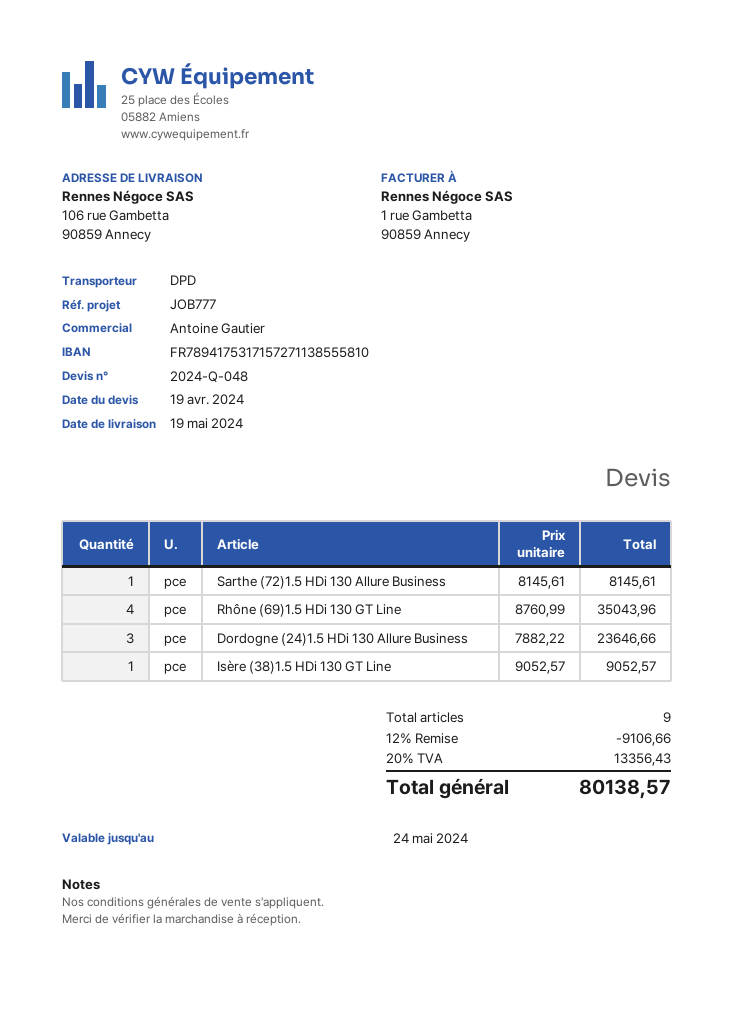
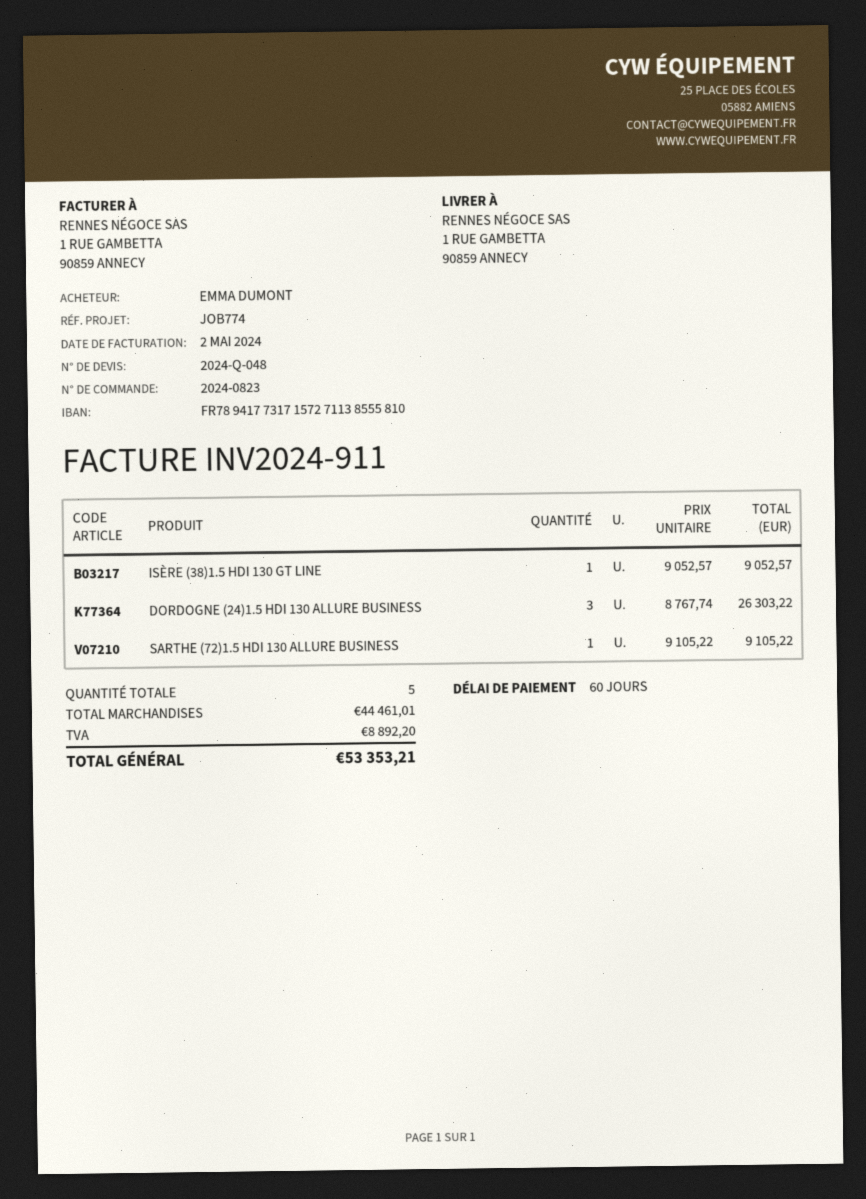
reference: JOB777 -> JOB774
bank account: FR7894175317157271138555810 -> FR7894177317157271138555810
ship to: 106 rue Gambetta, 90859 Annecy -> 1 RUE GAMBETTA, 90859 ANNECY
Sarthe (72)1.5 HDi 130 Allure Business: 1 x 8145.61 = 8145.61 -> 1 x 9105.22 = 9105.22
Rhône (69)1.5 HDi 130 GT Line: 4 x 8760.99 = 35043.96 -> none
Dordogne (24)1.5 HDi 130 Allure Business: 3 x 7882.22 = 23646.66 -> 3 x 8767.74 = 26303.22
total quantity: 9 -> 5
discount: 12% = 9106.66 -> none
tax: 13356.43 -> 8892.20
total: 80138.57 -> 53353.21

